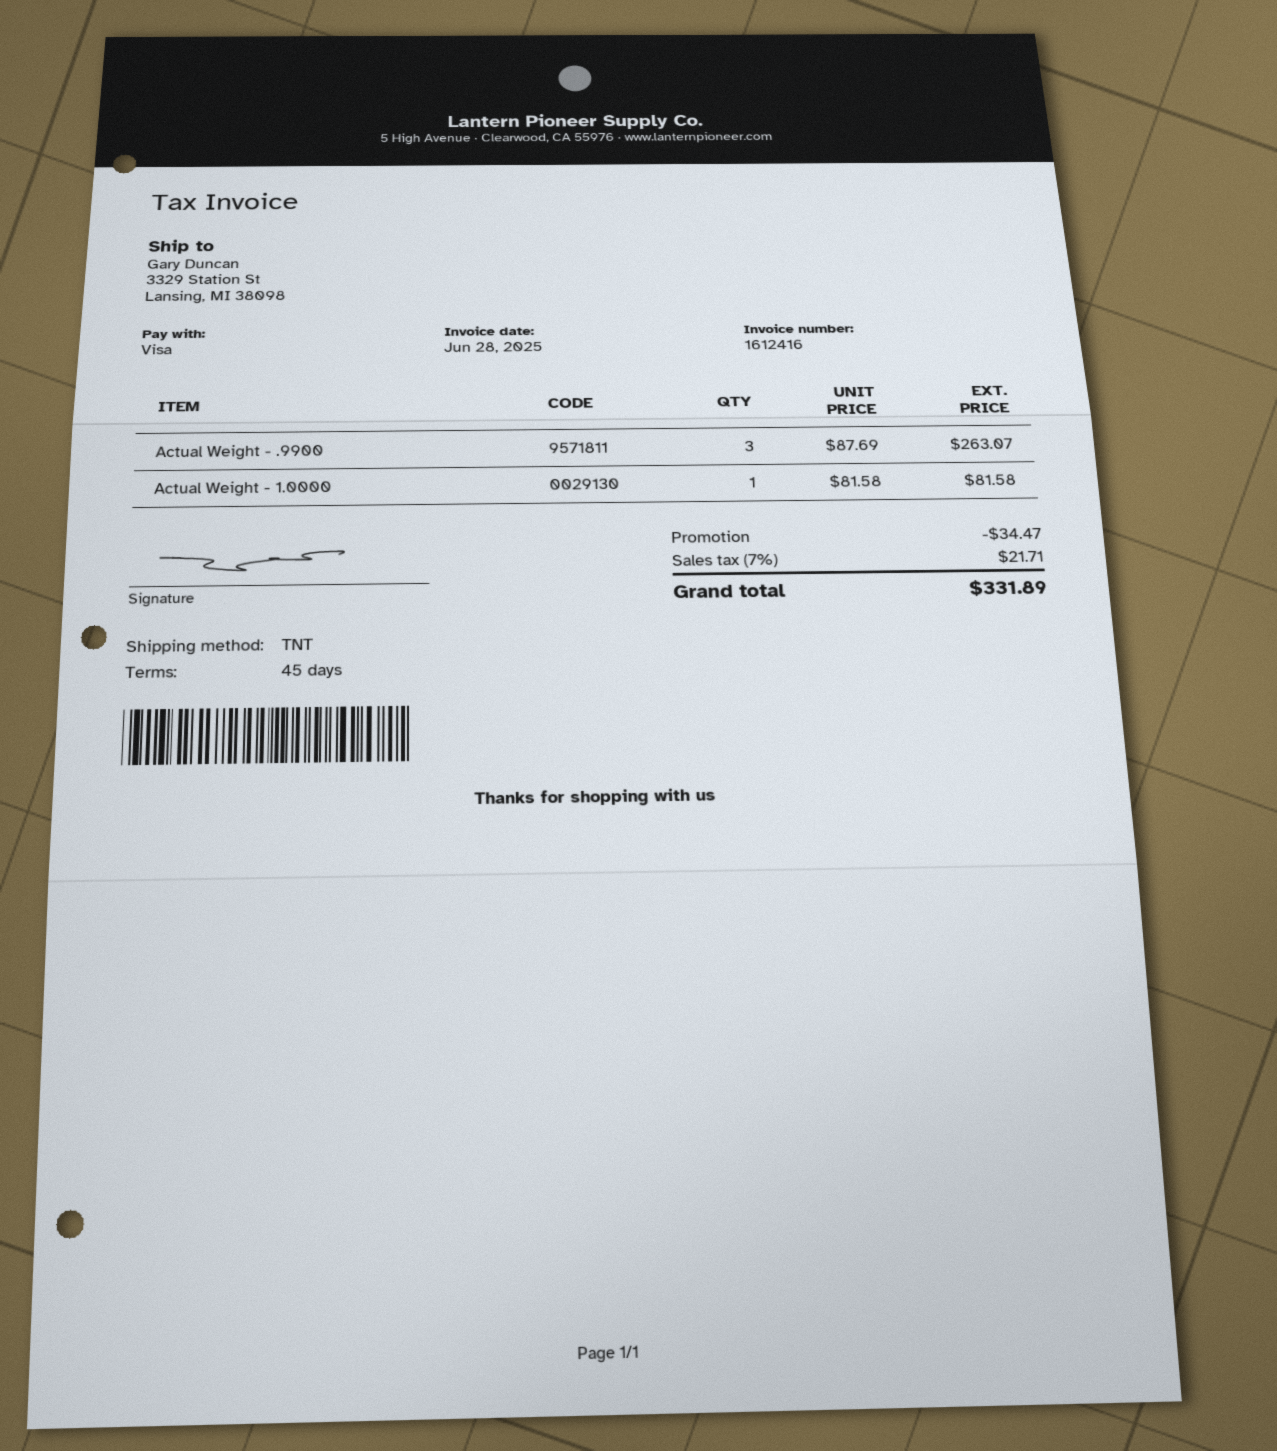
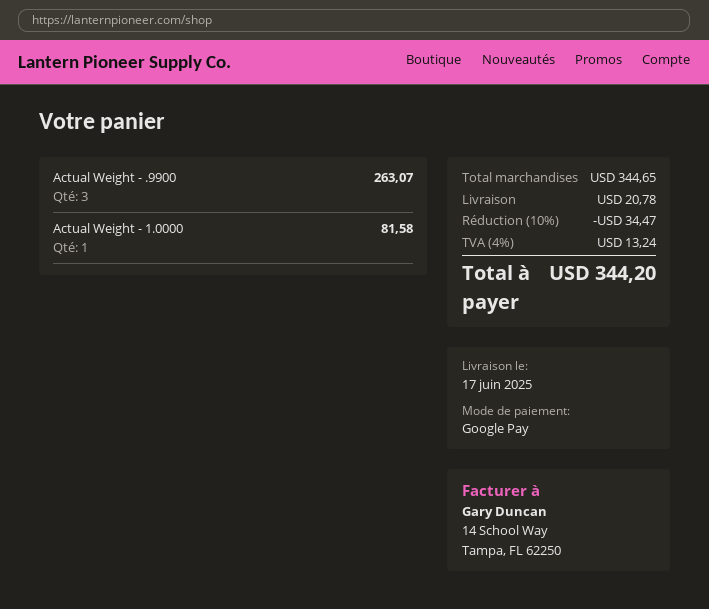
payment method: Visa -> Google Pay
shipping: none -> 20.78
tax: 7% = 21.71 -> 4% = 13.24
total: 331.89 -> 344.20

